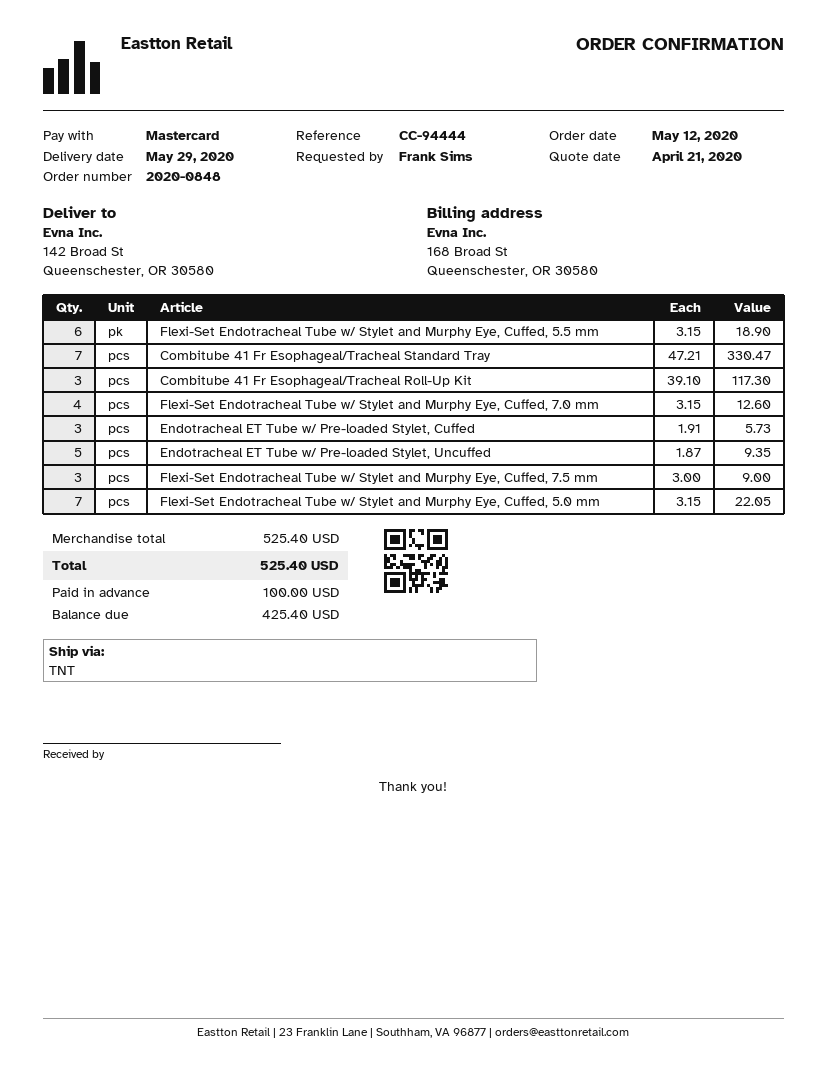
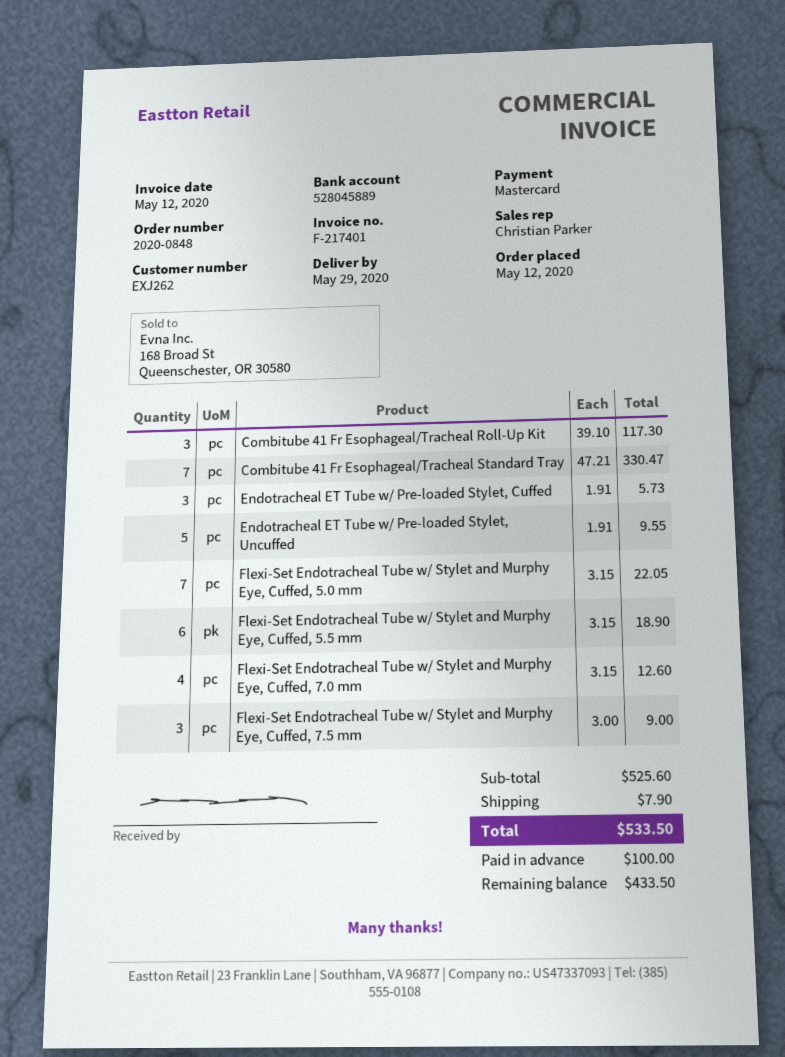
Endotracheal ET Tube w/ Pre-loaded Stylet, Uncuffed: 5 x 1.87 = 9.35 -> 5 x 1.91 = 9.55
subtotal: 525.40 -> 525.60
shipping: none -> 7.90
total: 525.40 -> 533.50
balance: 425.40 -> 433.50

